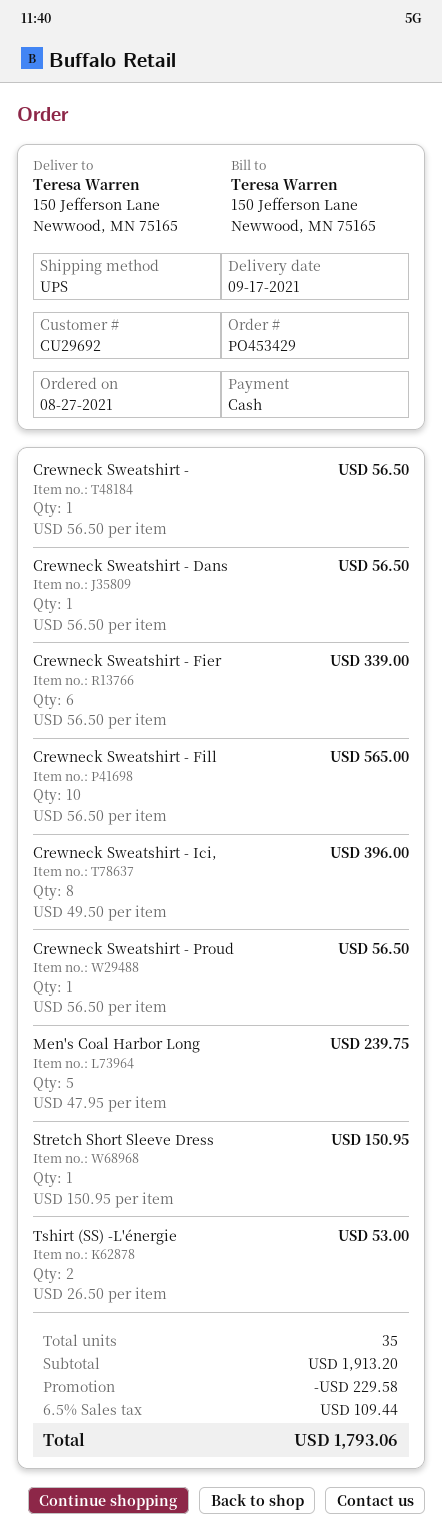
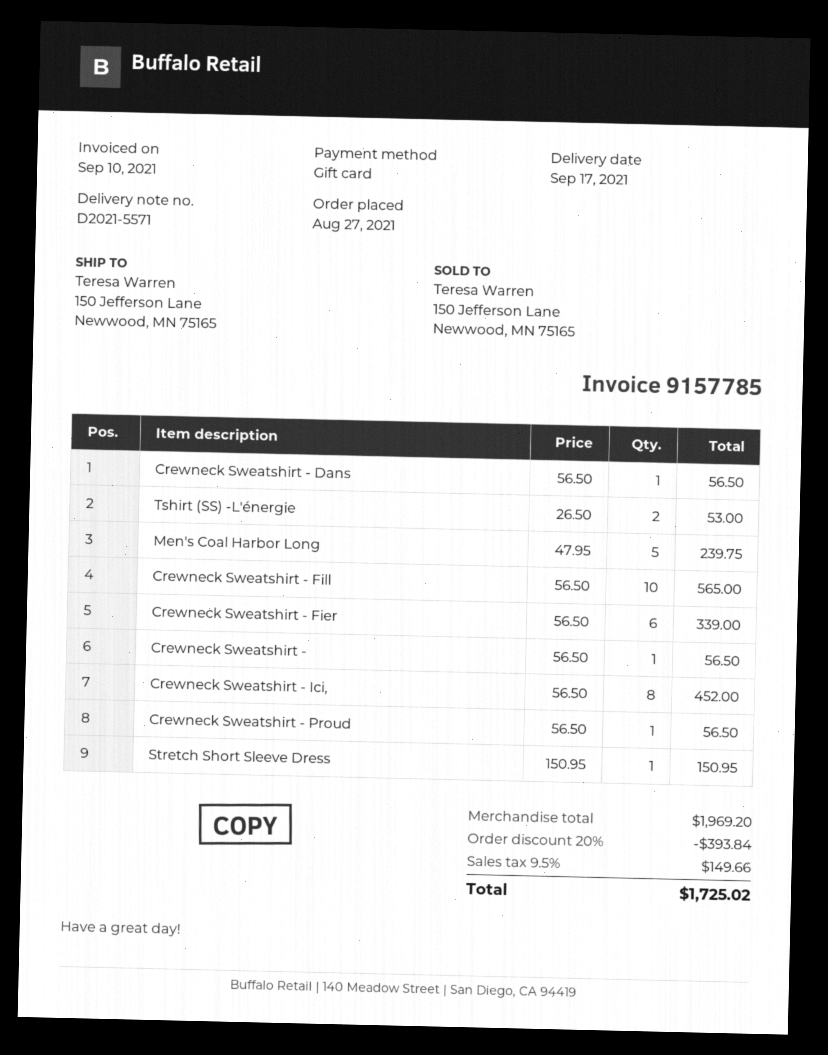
payment method: cash -> gift card
Crewneck Sweatshirt - Ici,: 8 x 49.50 = 396.00 -> 8 x 56.50 = 452.00
subtotal: 1913.20 -> 1969.20
discount: 229.58 -> 393.84
tax: 6.5% = 109.44 -> 9.5% = 149.66
total: 1793.06 -> 1725.02

